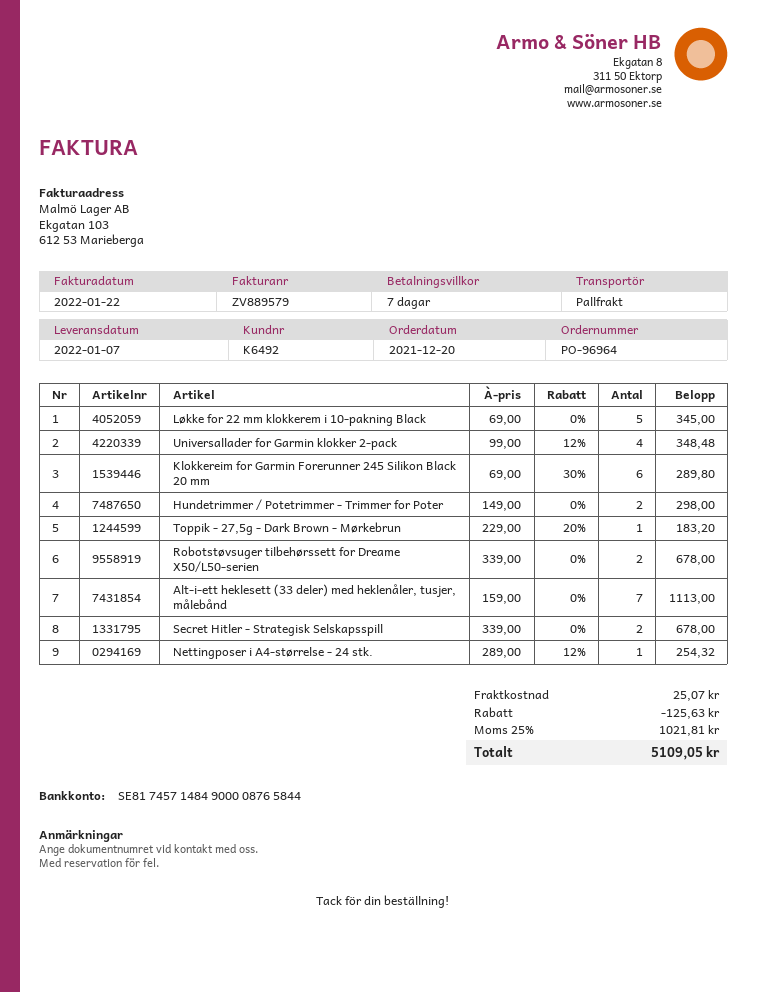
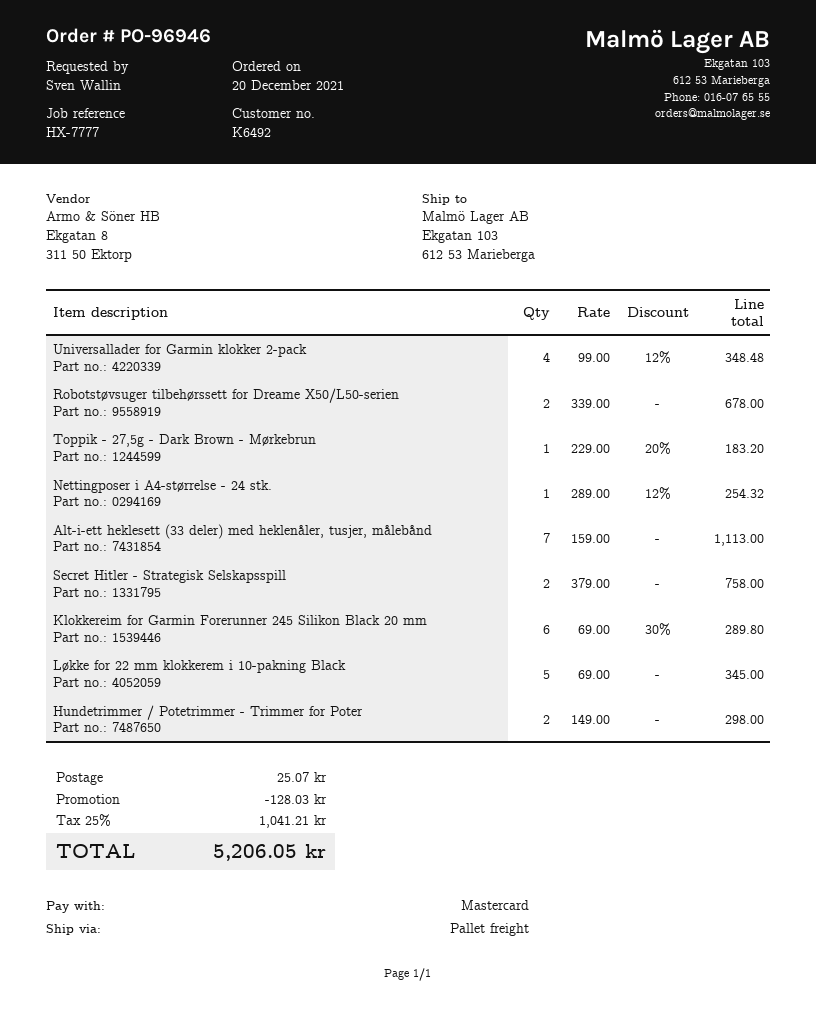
order number: PO-96964 -> PO-96946
Secret Hitler - Strategisk Selskapsspill: 2 x 339.00 = 678.00 -> 2 x 379.00 = 758.00
discount: 125.63 -> 128.03
tax: 25% = 1021.81 -> 25% = 1041.21
total: 5109.05 -> 5206.05

